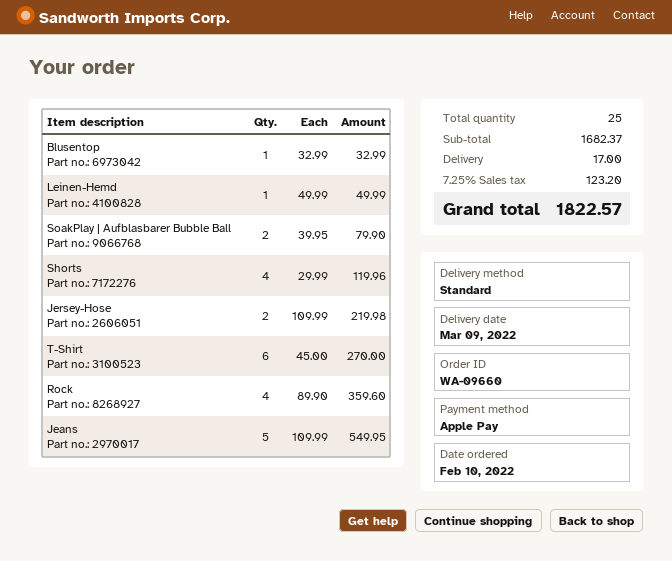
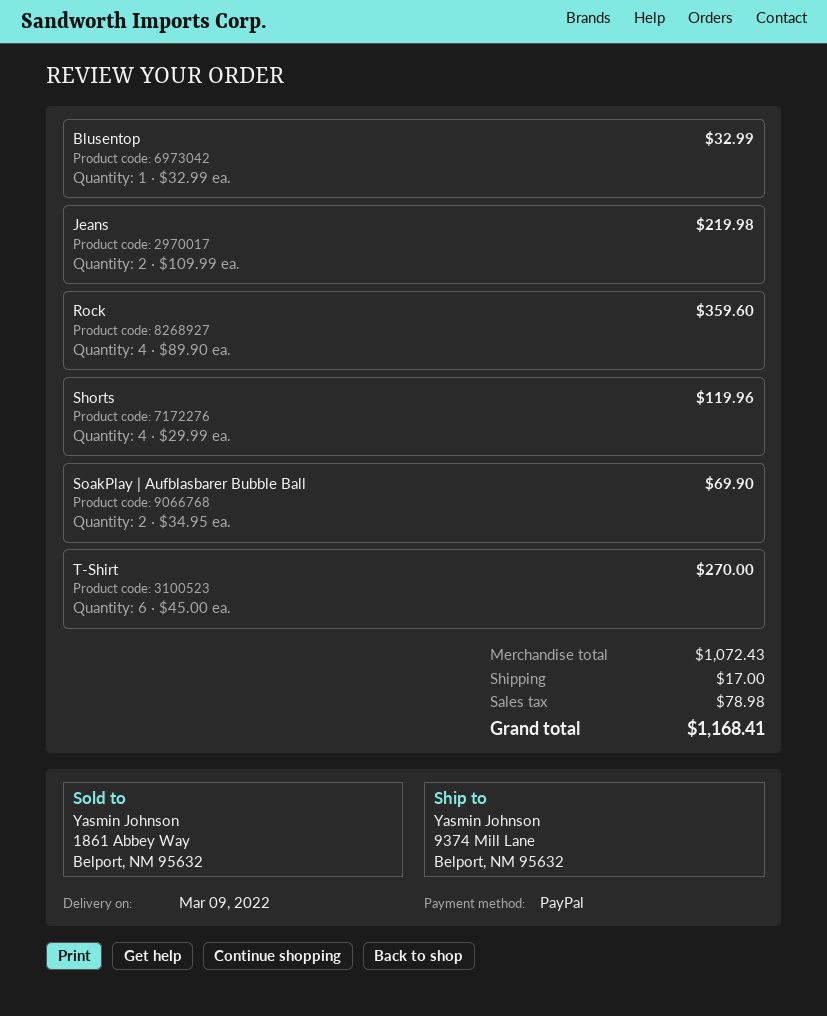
payment method: Apple Pay -> PayPal
Leinen-Hemd: 1 x 49.99 = 49.99 -> none
SoakPlay | Aufblasbarer Bubble Ball: 2 x 39.95 = 79.90 -> 2 x 34.95 = 69.90
Jersey-Hose: 2 x 109.99 = 219.98 -> none
Jeans: 5 x 109.99 = 549.95 -> 2 x 109.99 = 219.98
subtotal: 1682.37 -> 1072.43
tax: 123.20 -> 78.98
total: 1822.57 -> 1168.41

